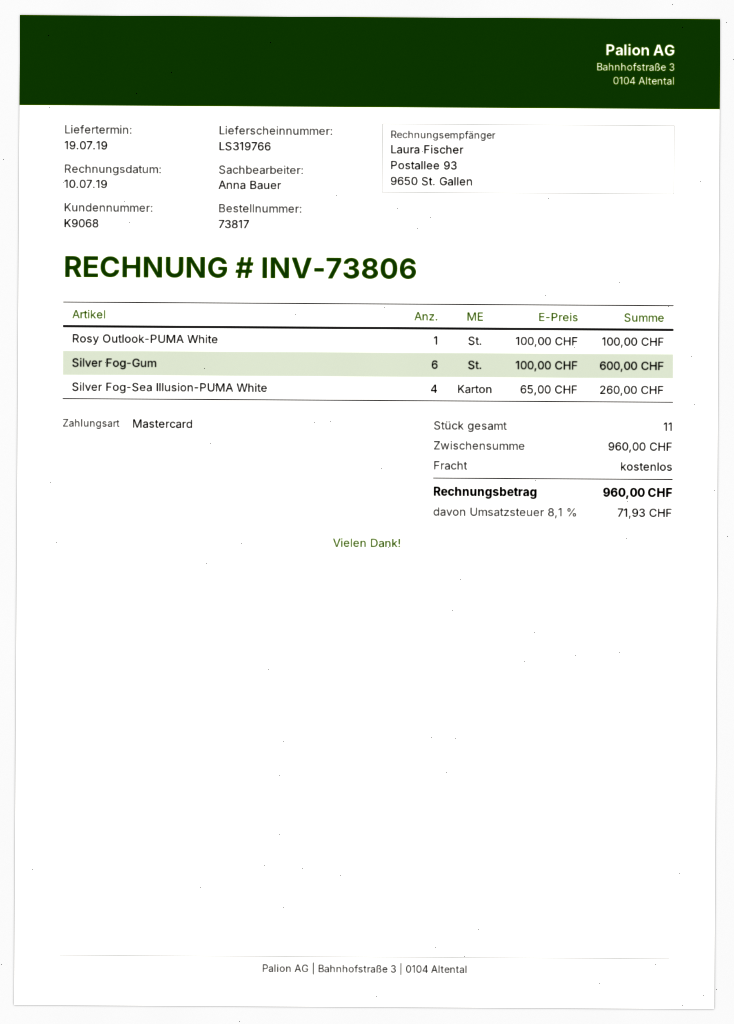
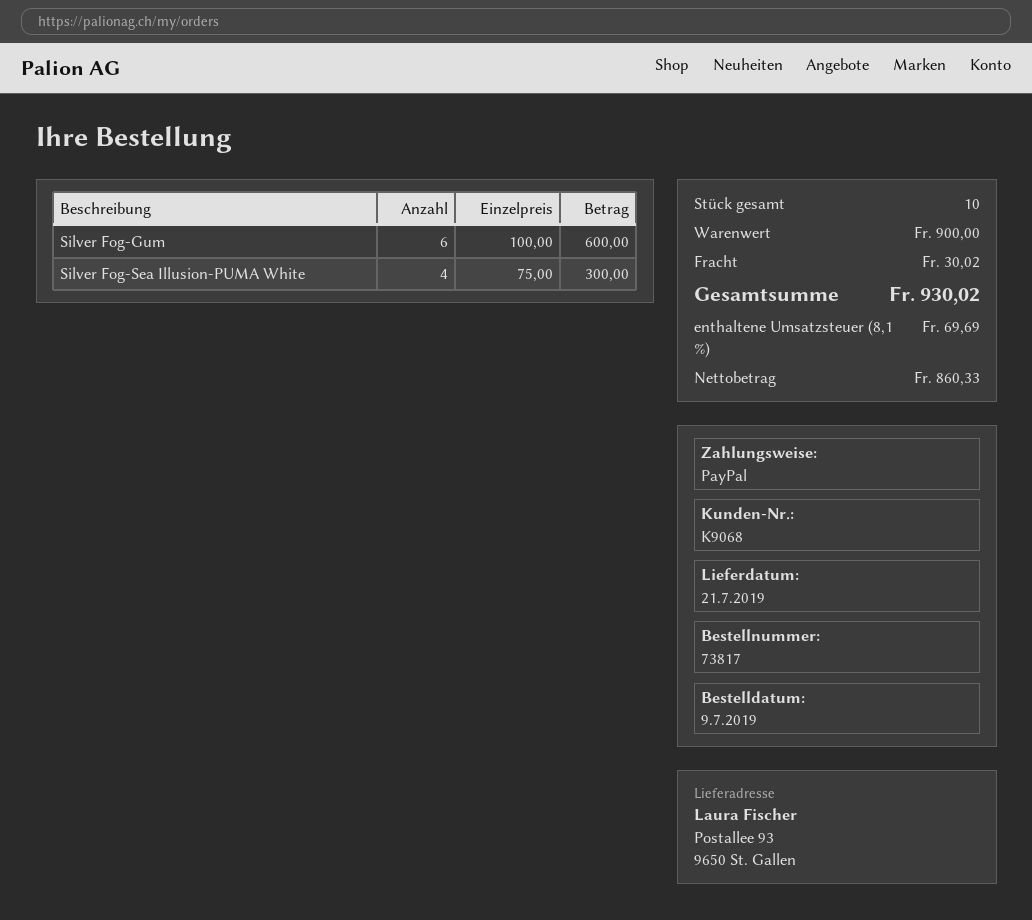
delivery date: 2019-07-19 -> 2019-07-21
payment method: Mastercard -> PayPal
Rosy Outlook-PUMA White: 1 x 100.00 = 100.00 -> none
Silver Fog-Sea Illusion-PUMA White: 4 x 65.00 = 260.00 -> 4 x 75.00 = 300.00
total quantity: 11 -> 10
subtotal: 960.00 -> 900.00
shipping: 0.00 -> 30.02
tax: 8.1% = 71.93 -> 8.1% = 69.69
total: 960.00 -> 930.02

